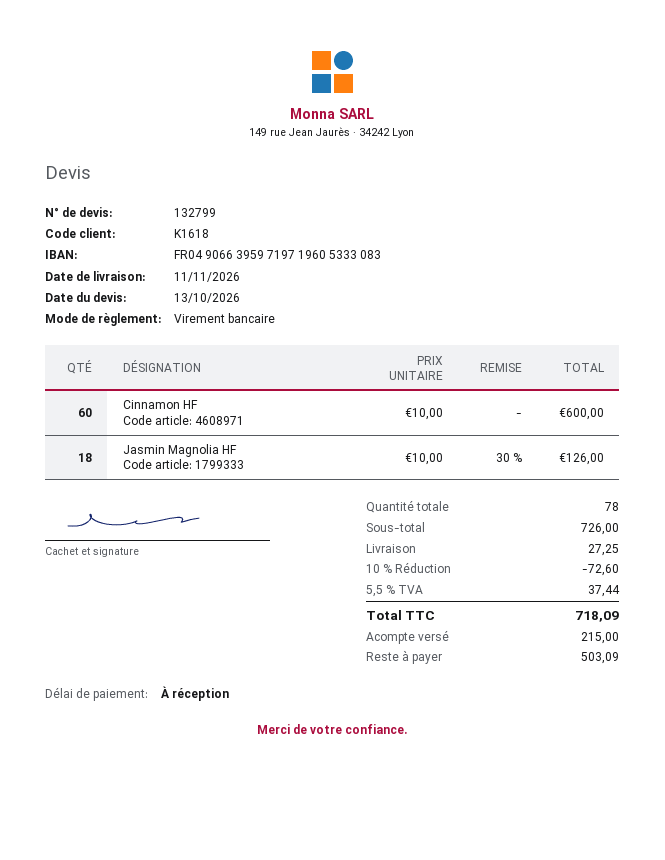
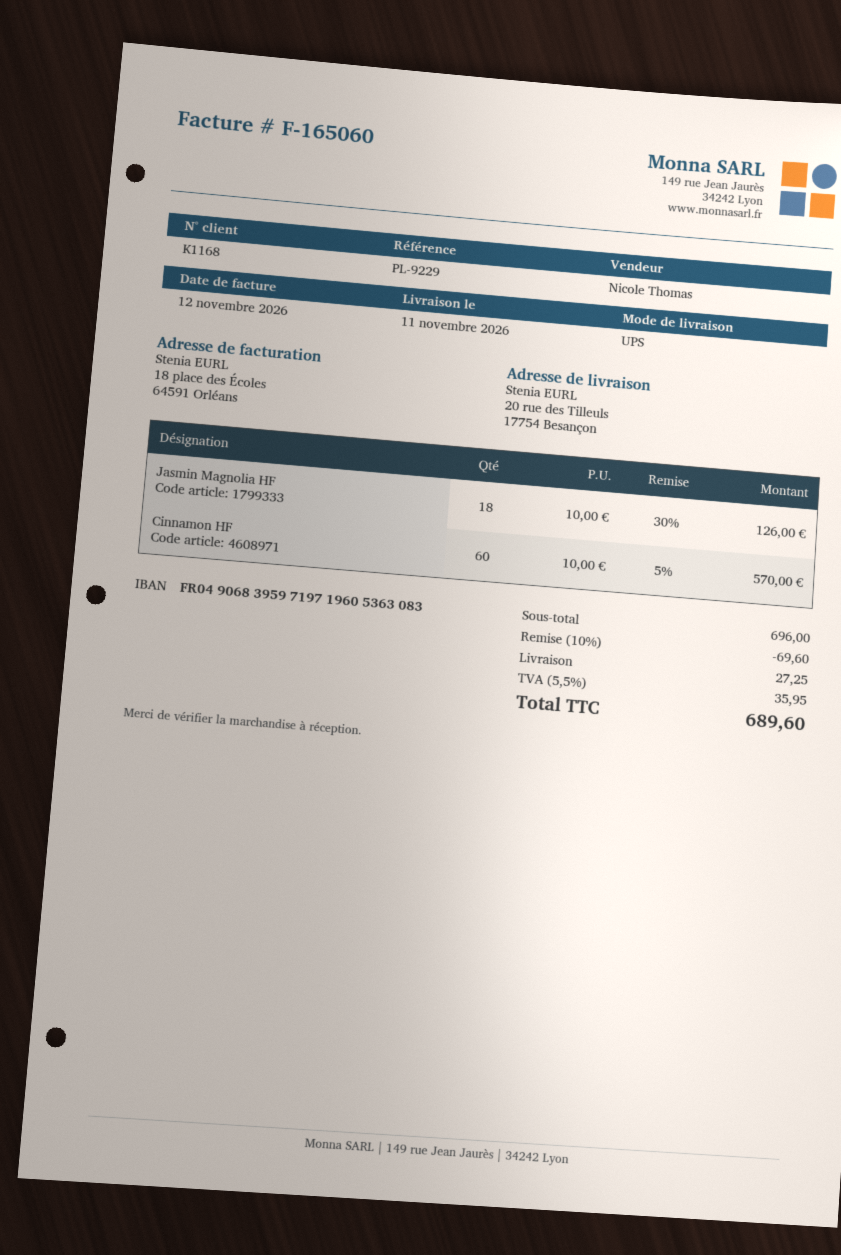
customer number: K1618 -> K1168
bank account: FR0490663959719719605333083 -> FR0490683959719719605363083
Cinnamon HF: 60 x 10.00 = 600.00 -> 60 x 10.00 - 5% = 570.00
subtotal: 726.00 -> 696.00
discount: 10% = 72.60 -> 10% = 69.60
tax: 5.5% = 37.44 -> 5.5% = 35.95
total: 718.09 -> 689.60

